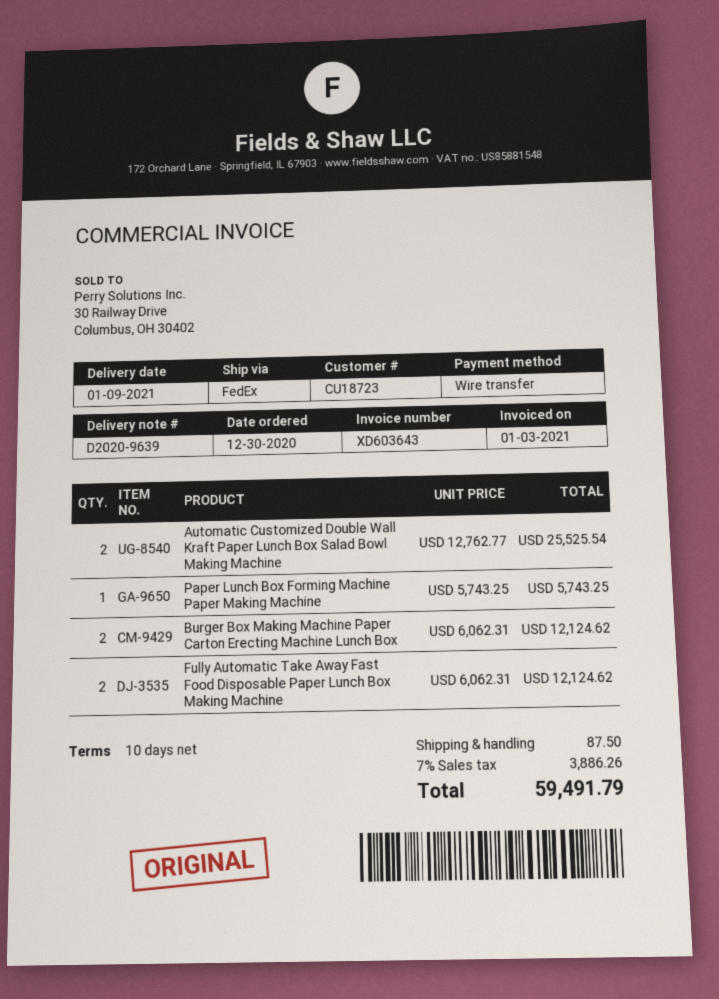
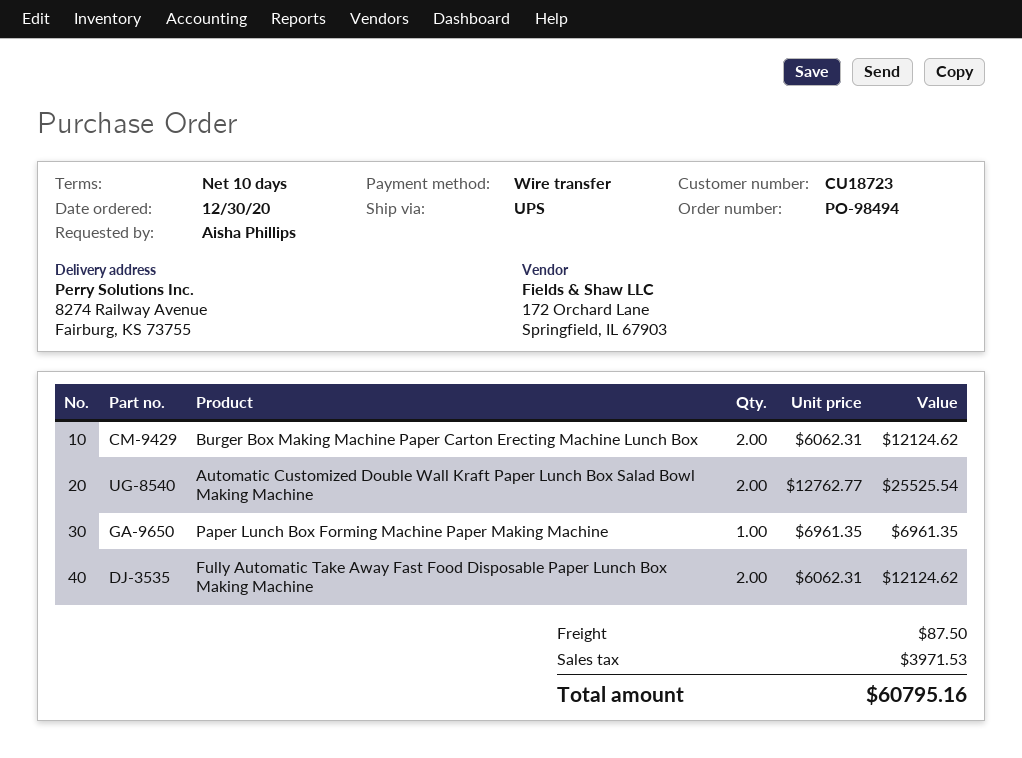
shipping method: FedEx -> UPS
Paper Lunch Box Forming Machine Paper Making Machine: 1 x 5743.25 = 5743.25 -> 1 x 6961.35 = 6961.35
tax: 3886.26 -> 3971.53
total: 59491.79 -> 60795.16

